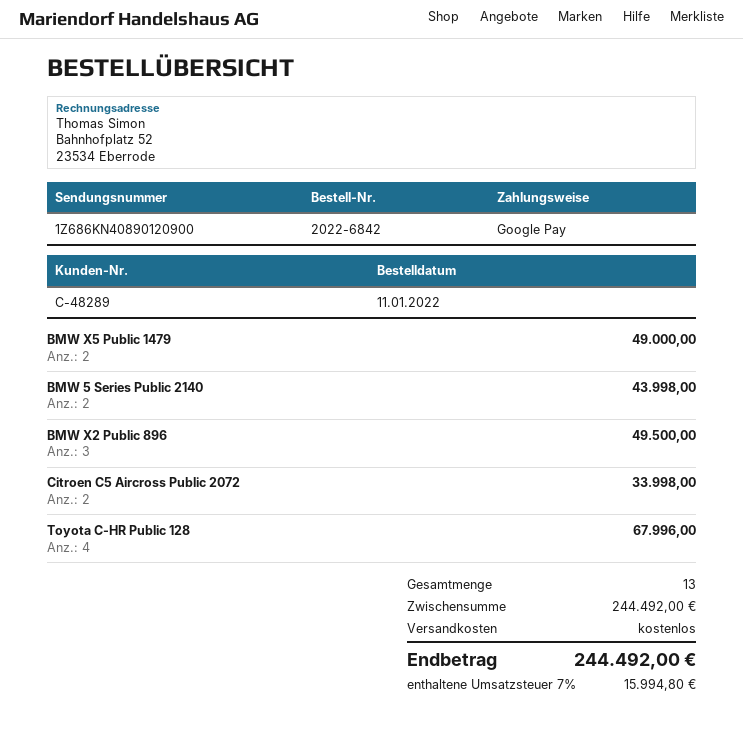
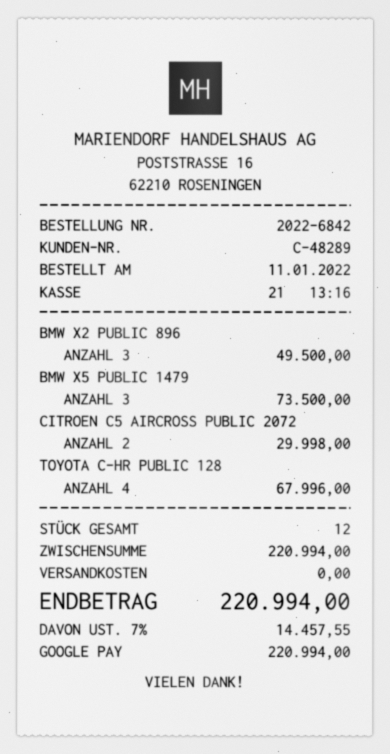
BMW X5 Public 1479: 2 for 49000.00 -> 3 for 73500.00
BMW 5 Series Public 2140: 2 for 43998.00 -> none
Citroen C5 Aircross Public 2072: 2 for 33998.00 -> 2 for 29998.00
total quantity: 13 -> 12
subtotal: 244492.00 -> 220994.00
tax: 7% = 15994.80 -> 7% = 14457.55
total: 244492.00 -> 220994.00

